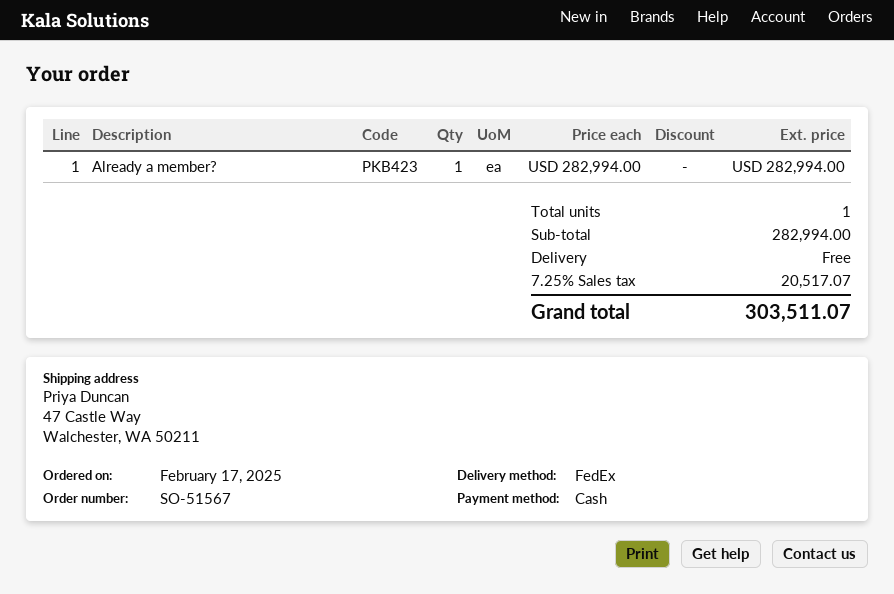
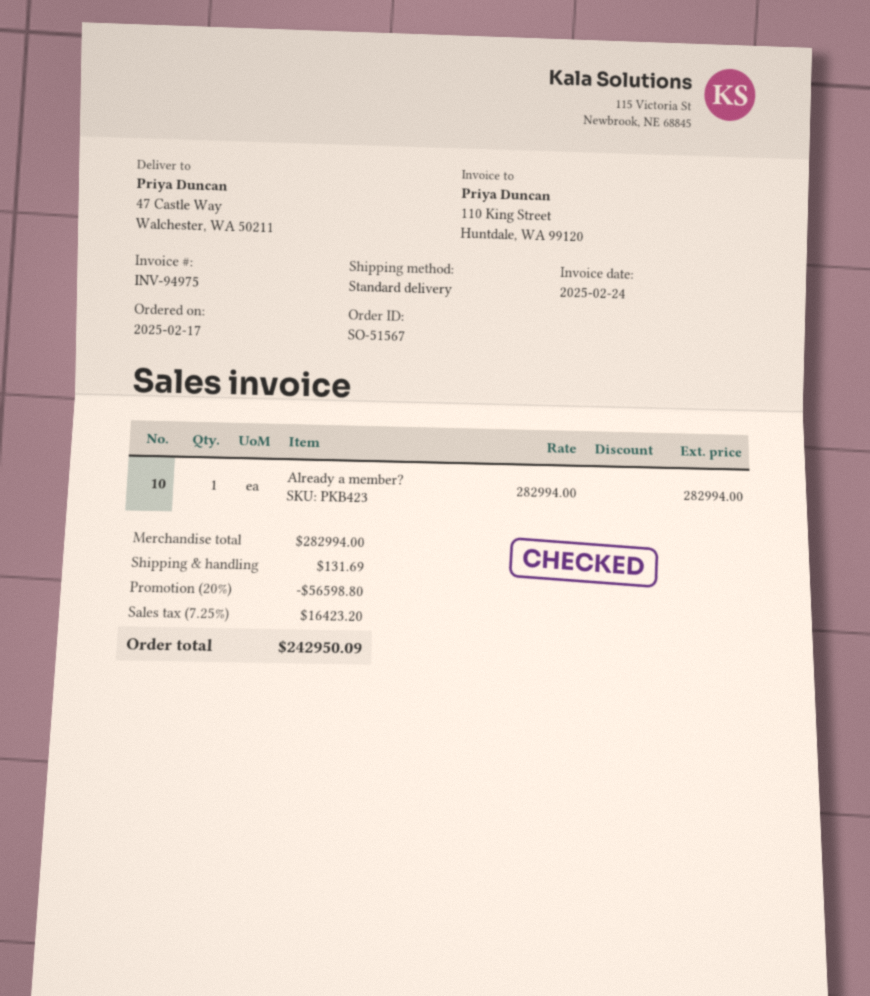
shipping method: FedEx -> standard
discount: none -> 20% = 56598.80
shipping: 0.00 -> 131.69
tax: 7.25% = 20517.07 -> 7.25% = 16423.20
total: 303511.07 -> 242950.09

